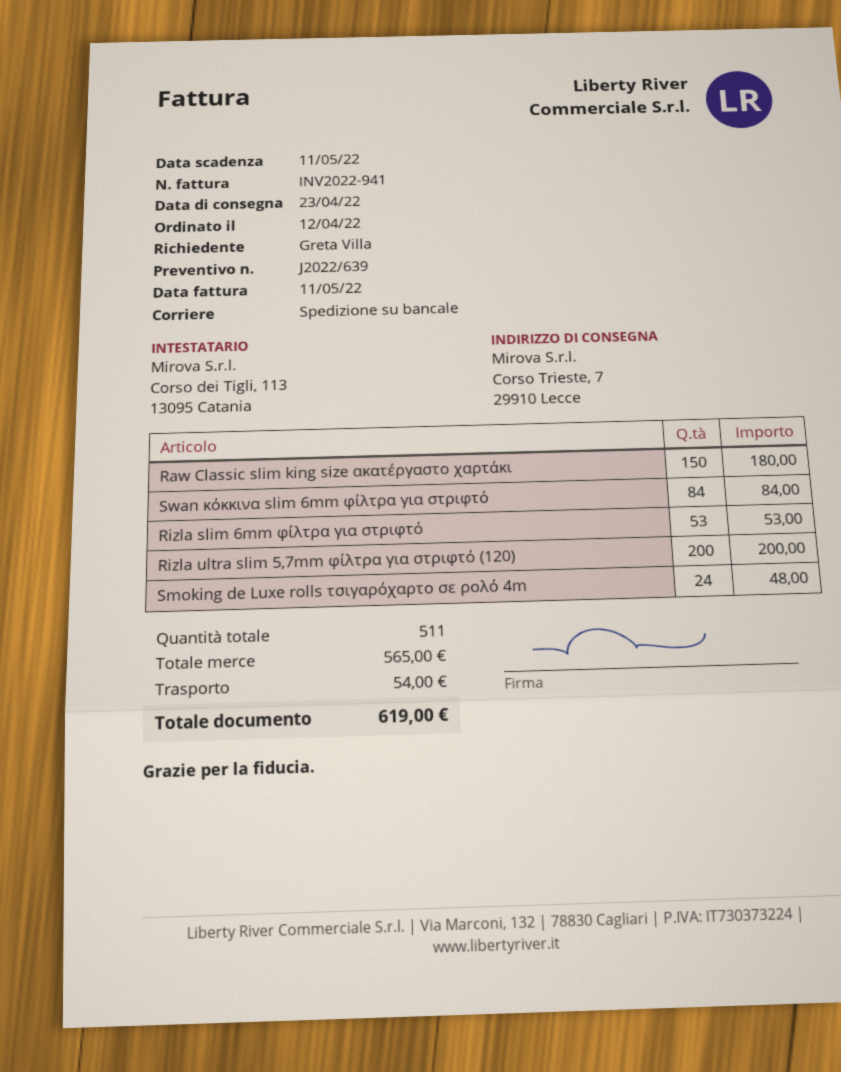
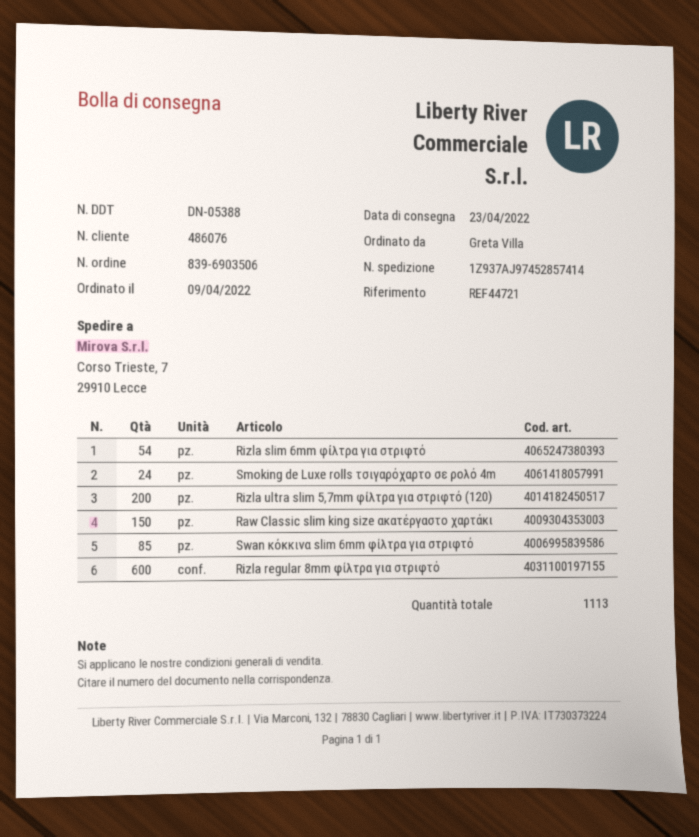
order date: 2022-04-12 -> 2022-04-09
Swan κόκκινα slim 6mm φίλτρα για στριφτό: 84 -> 85
Rizla slim 6mm φίλτρα για στριφτό: 53 -> 54
Rizla regular 8mm φίλτρα για στριφτό: none -> 600
total quantity: 511 -> 1113

